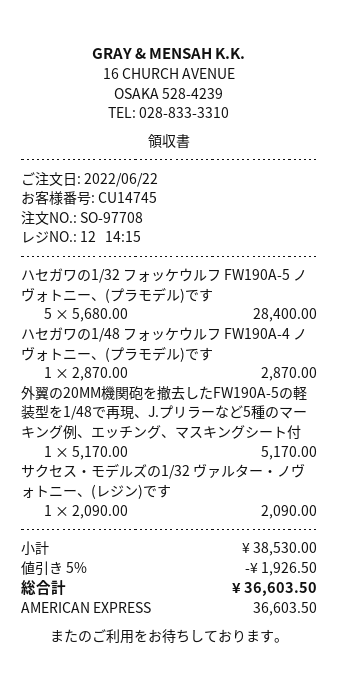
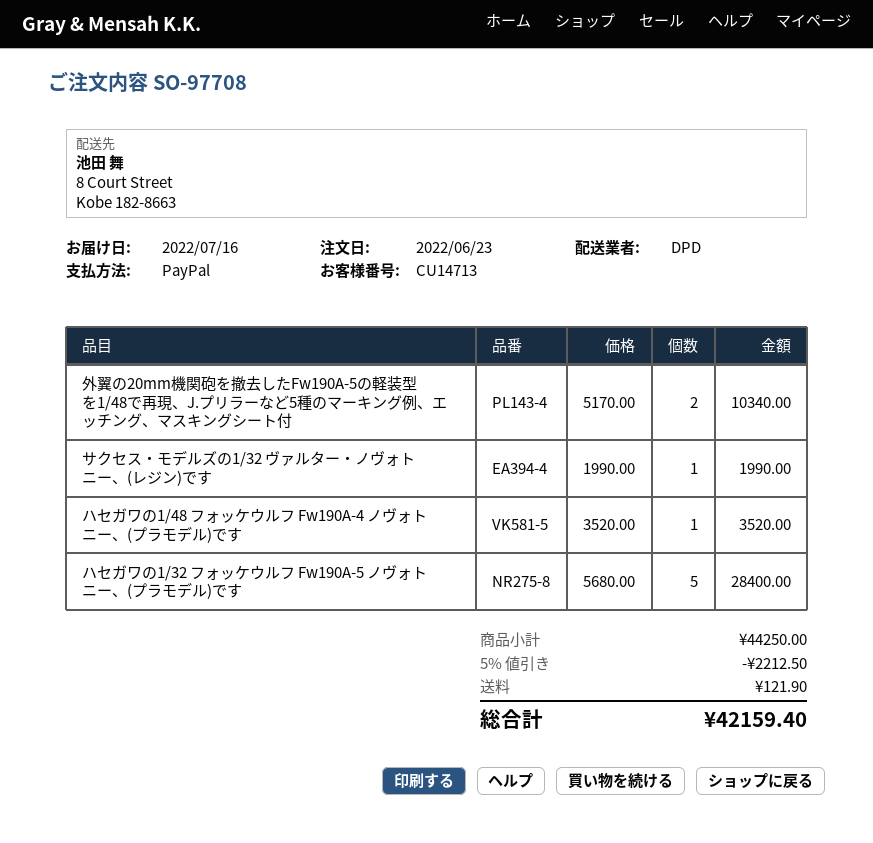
order date: 2022-06-22 -> 2022-06-23
customer number: CU14745 -> CU14713
payment method: American Express -> PayPal
ハセガワの1/48 フォッケウルフ FW190A-4 ノヴォトニー、(プラモデル)です: 1 x 2870.00 = 2870.00 -> 1 x 3520.00 = 3520.00
外翼の20MM機関砲を撤去したFW190A-5の軽装型を1/48で再現、J.プリラーなど5種のマーキング例、エッチング、マスキングシート付: 1 x 5170.00 = 5170.00 -> 2 x 5170.00 = 10340.00
サクセス・モデルズの1/32 ヴァルター・ノヴォトニー、(レジン)です: 1 x 2090.00 = 2090.00 -> 1 x 1990.00 = 1990.00
subtotal: 38530.00 -> 44250.00
discount: 5% = 1926.50 -> 5% = 2212.50
shipping: none -> 121.90
total: 36603.50 -> 42159.40

